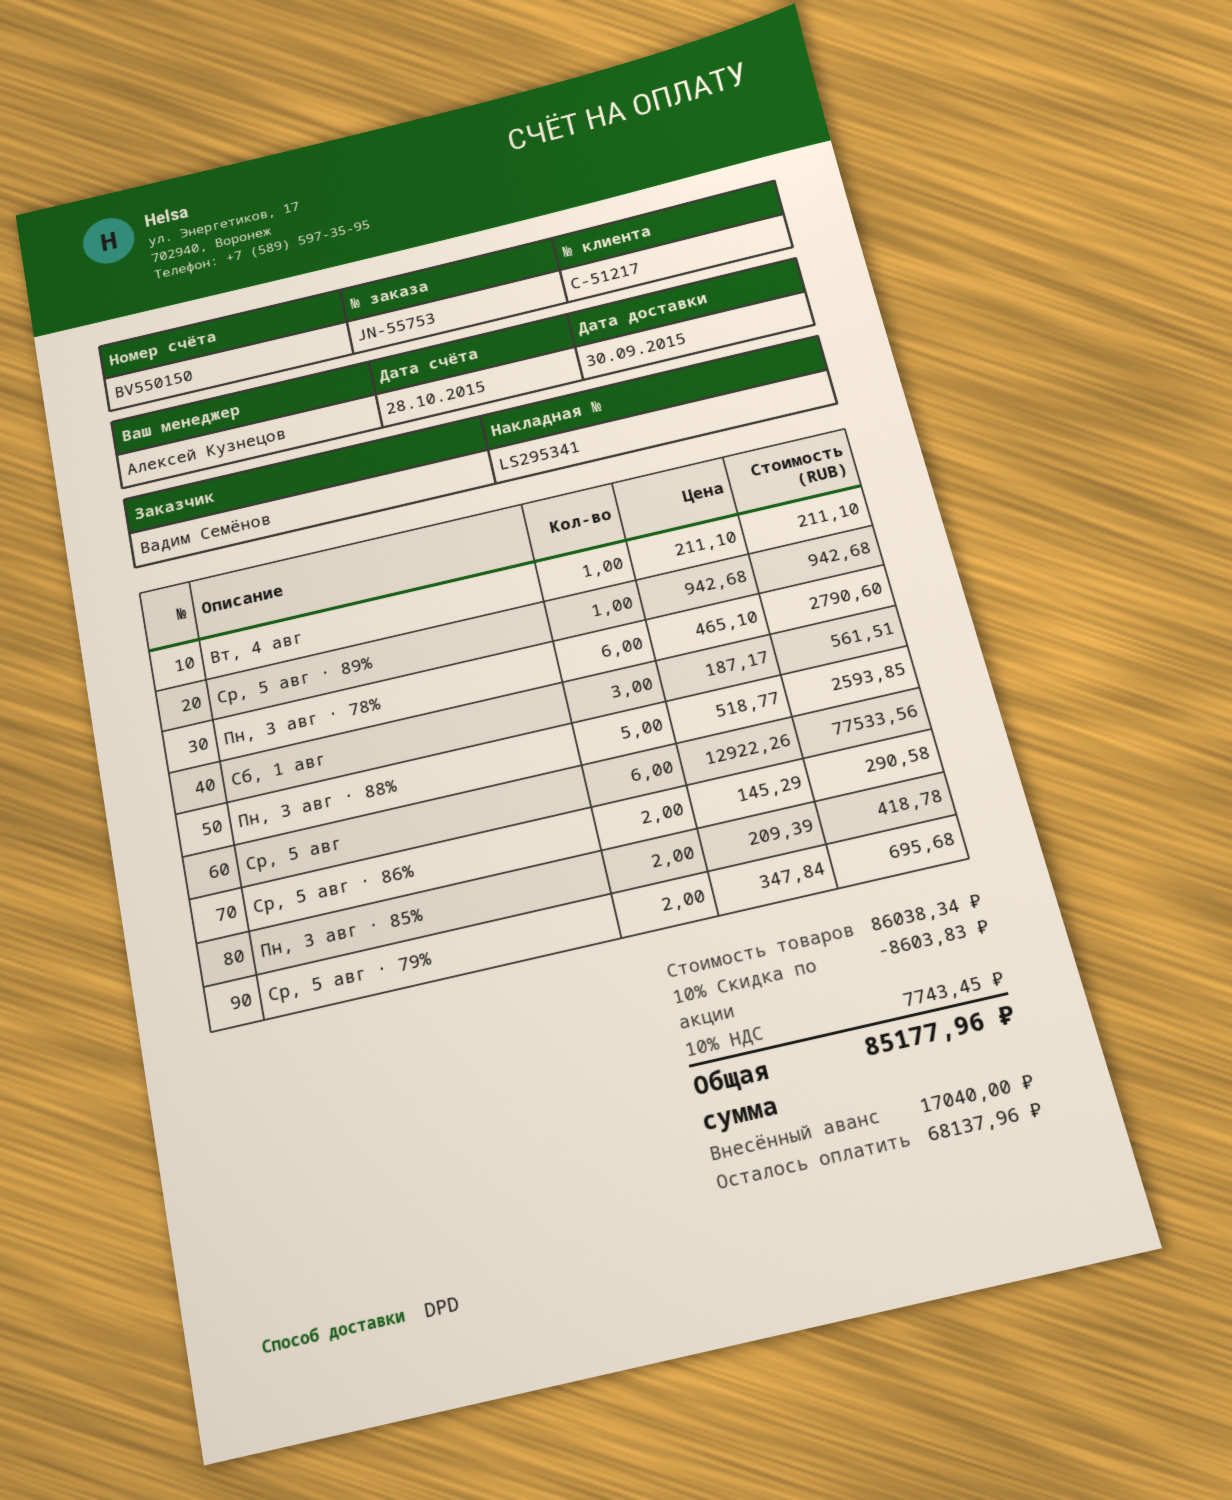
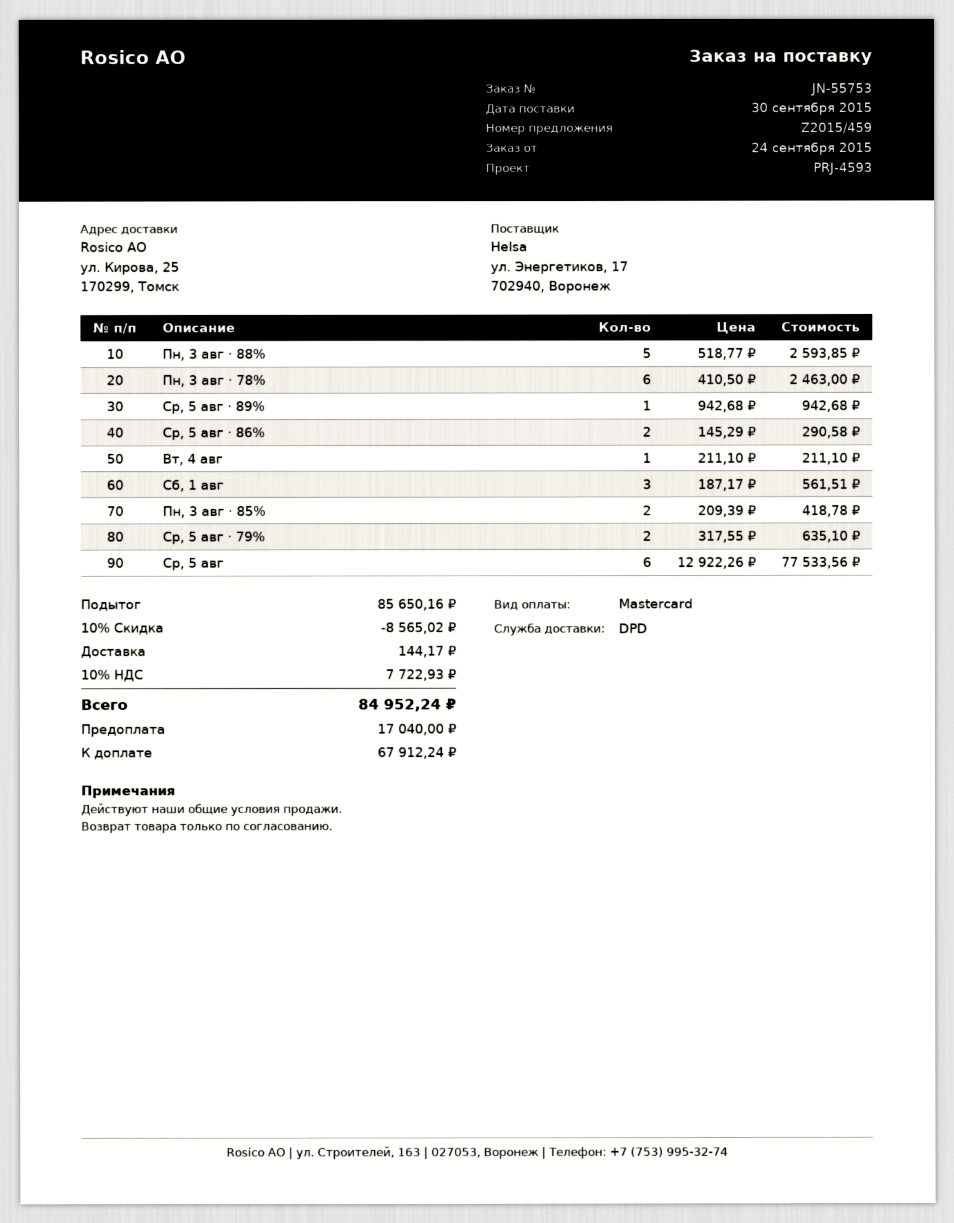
Пн, 3 авг · 78%: 6 x 465.10 = 2790.60 -> 6 x 410.50 = 2463.00
Ср, 5 авг · 79%: 2 x 347.84 = 695.68 -> 2 x 317.55 = 635.10
subtotal: 86038.34 -> 85650.16
discount: 10% = 8603.83 -> 10% = 8565.02
shipping: none -> 144.17
tax: 10% = 7743.45 -> 10% = 7722.93
total: 85177.96 -> 84952.24
balance: 68137.96 -> 67912.24

